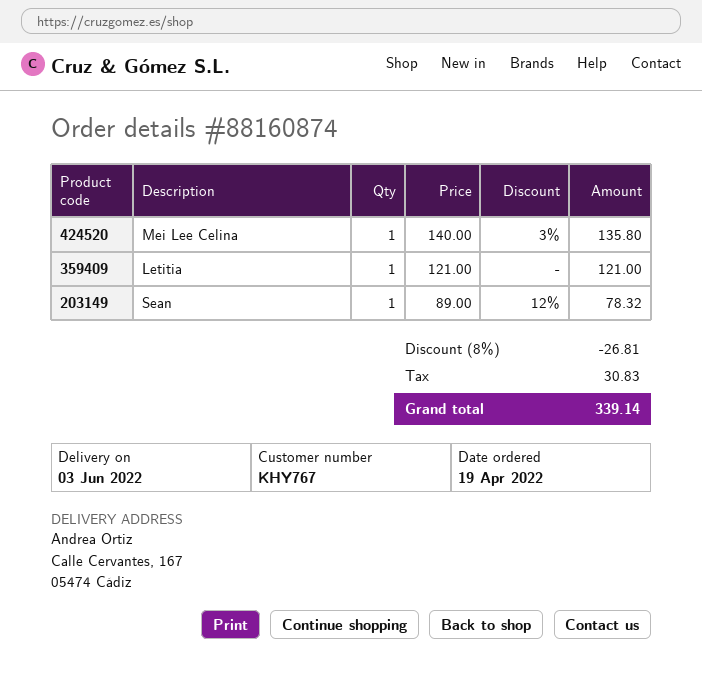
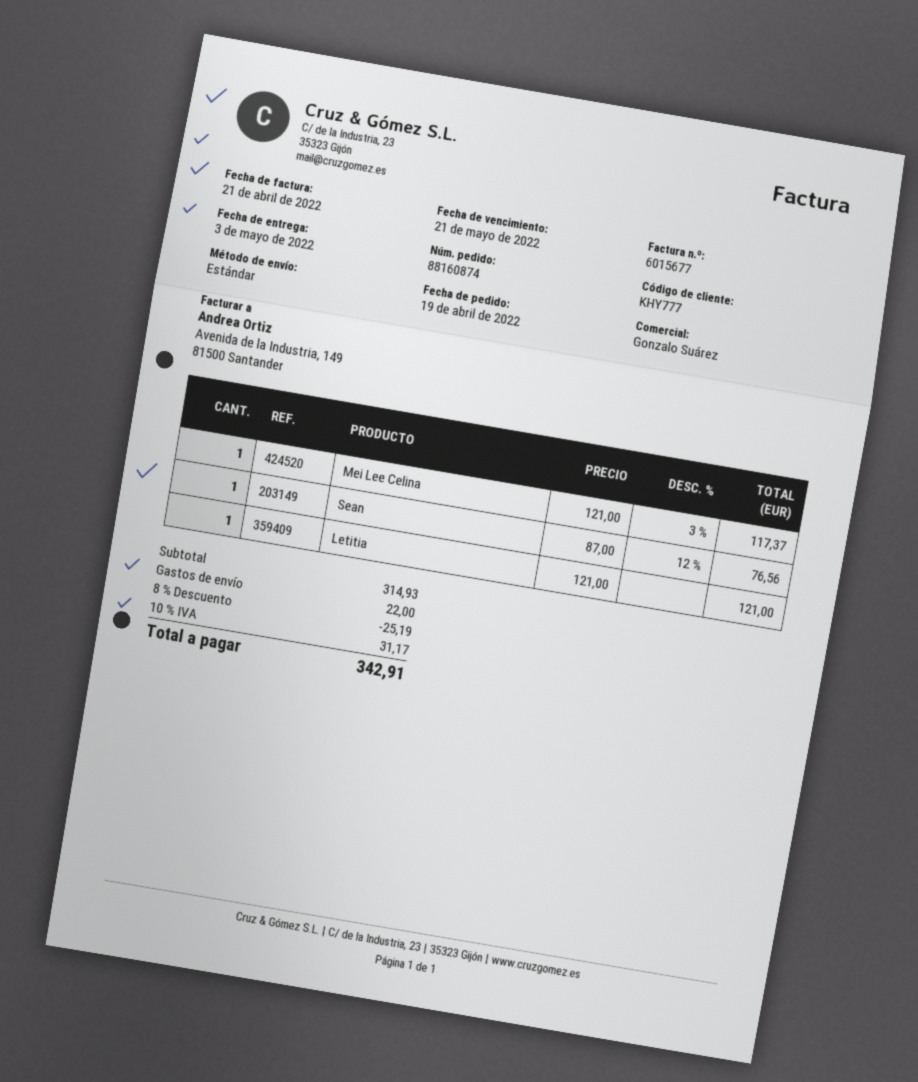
delivery date: 2022-06-03 -> 2022-05-03
customer number: KHY767 -> KHY777
Mei Lee Celina: 1 x 140.00 - 3% = 135.80 -> 1 x 121.00 - 3% = 117.37
Sean: 1 x 89.00 - 12% = 78.32 -> 1 x 87.00 - 12% = 76.56
discount: 8% = 26.81 -> 8% = 25.19
shipping: none -> 22.00
tax: 30.83 -> 31.17
total: 339.14 -> 342.91

